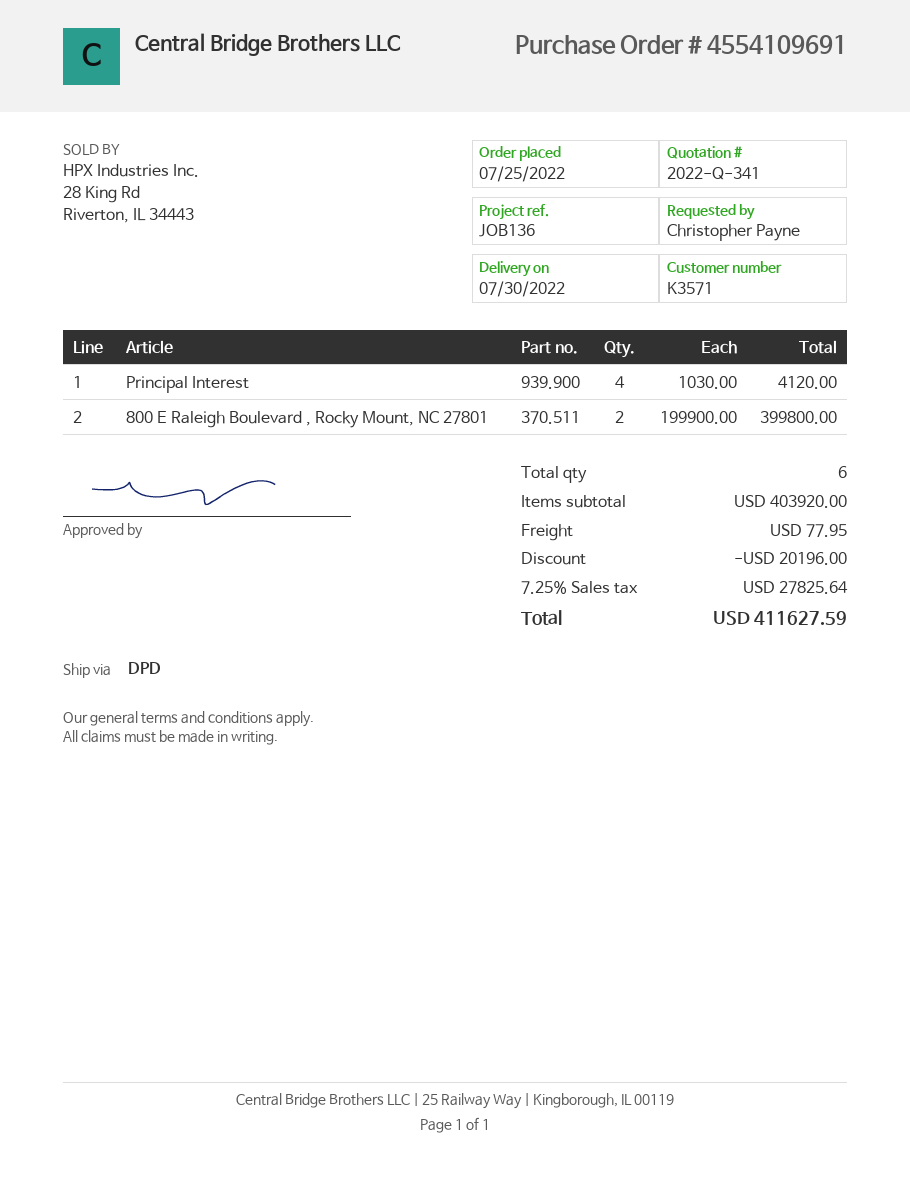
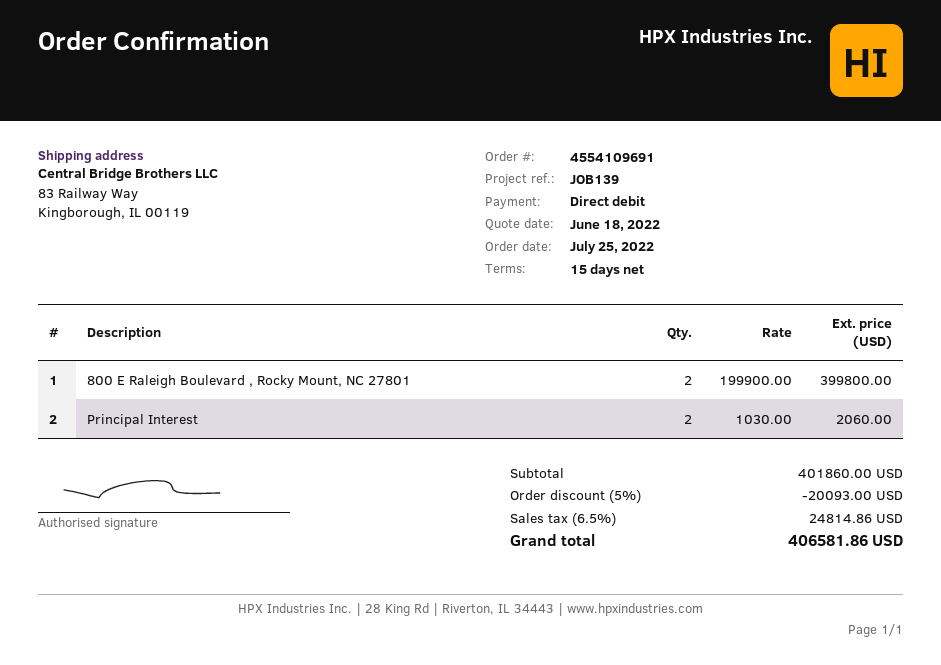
reference: JOB136 -> JOB139
Principal Interest: 4 x 1030.00 = 4120.00 -> 2 x 1030.00 = 2060.00
subtotal: 403920.00 -> 401860.00
discount: 20196.00 -> 20093.00
shipping: 77.95 -> none
tax: 7.25% = 27825.64 -> 6.5% = 24814.86
total: 411627.59 -> 406581.86

